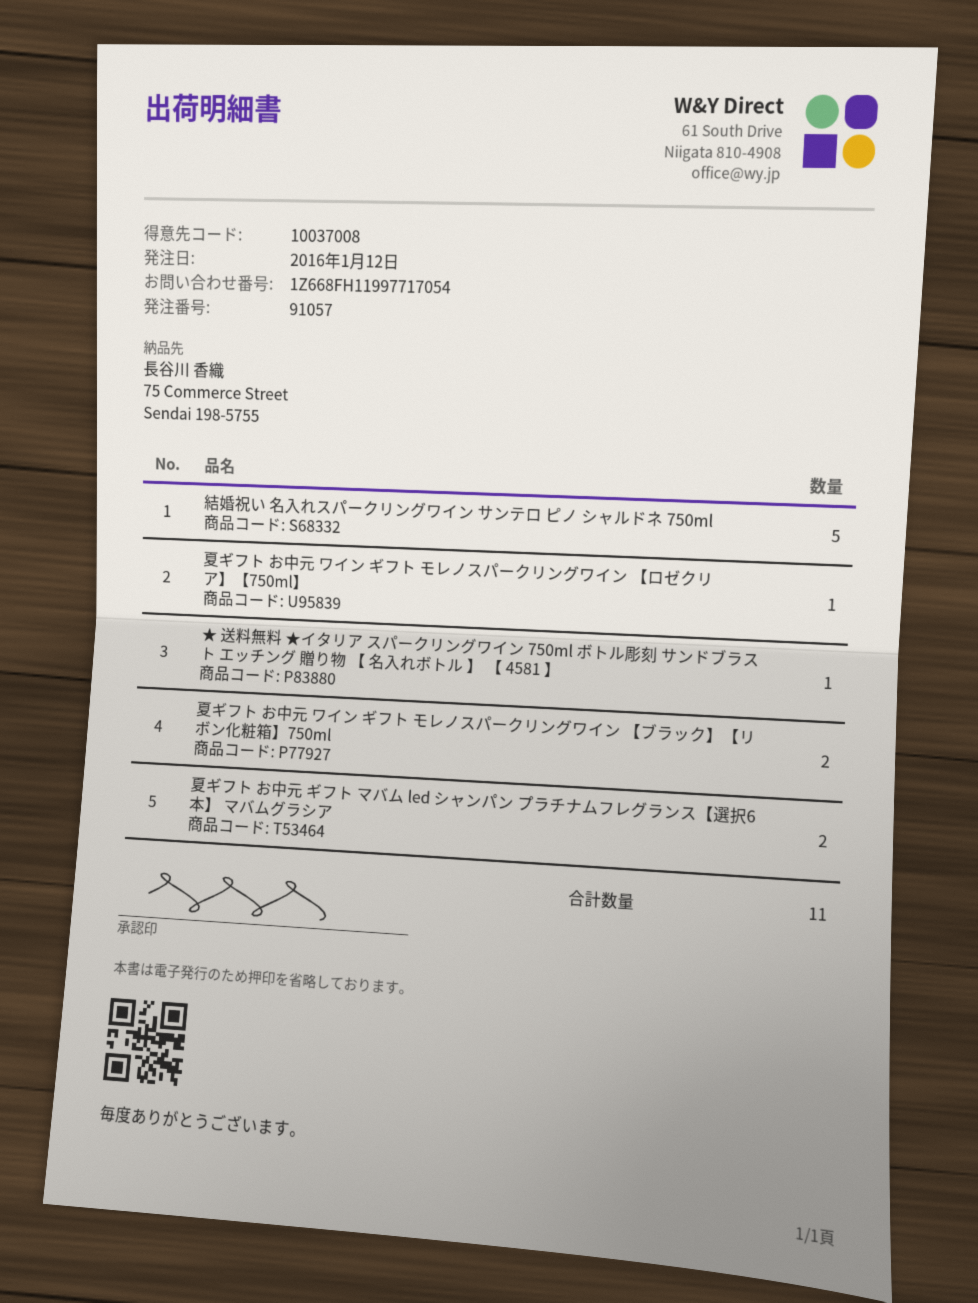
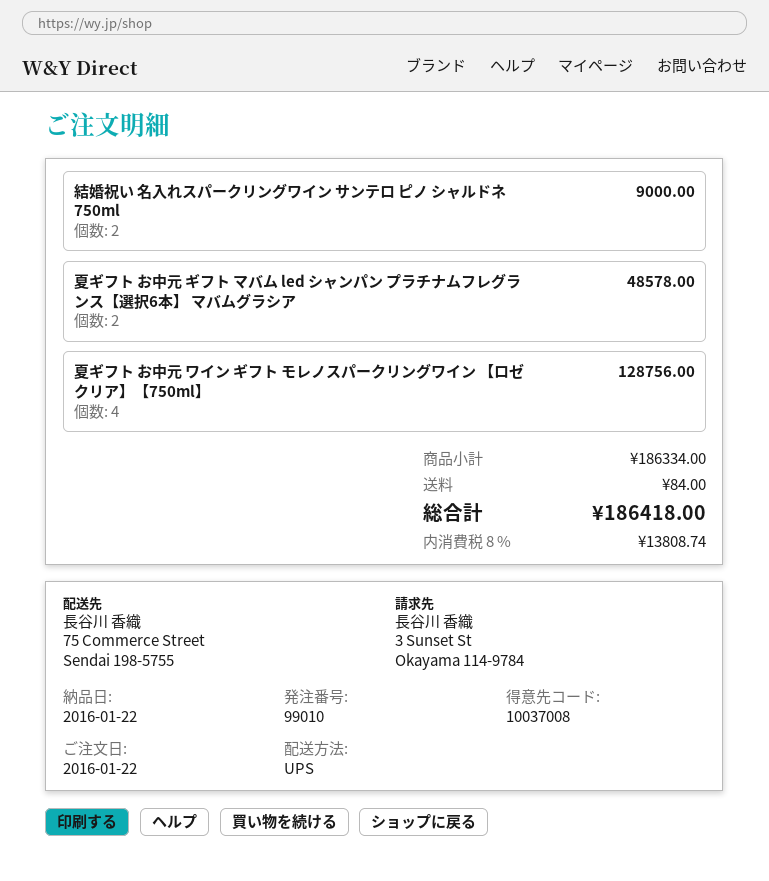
order number: 91057 -> 99010
order date: 2016-01-12 -> 2016-01-22
結婚祝い 名入れスパークリングワイン サンテロ ピノ シャルドネ 750ml: 5 -> 2
夏ギフト お中元 ワイン ギフト モレノスパークリングワイン 【ロゼクリア】【750ml】: 1 -> 4
★ 送料無料 ★イタリア スパークリングワイン 750ml ボトル彫刻 サンドブラスト エッチング 贈り物 【 名入れボトル 】 【 4581 】: 1 -> none
夏ギフト お中元 ワイン ギフト モレノスパークリングワイン 【ブラック】【リボン化粧箱】750ml: 2 -> none

